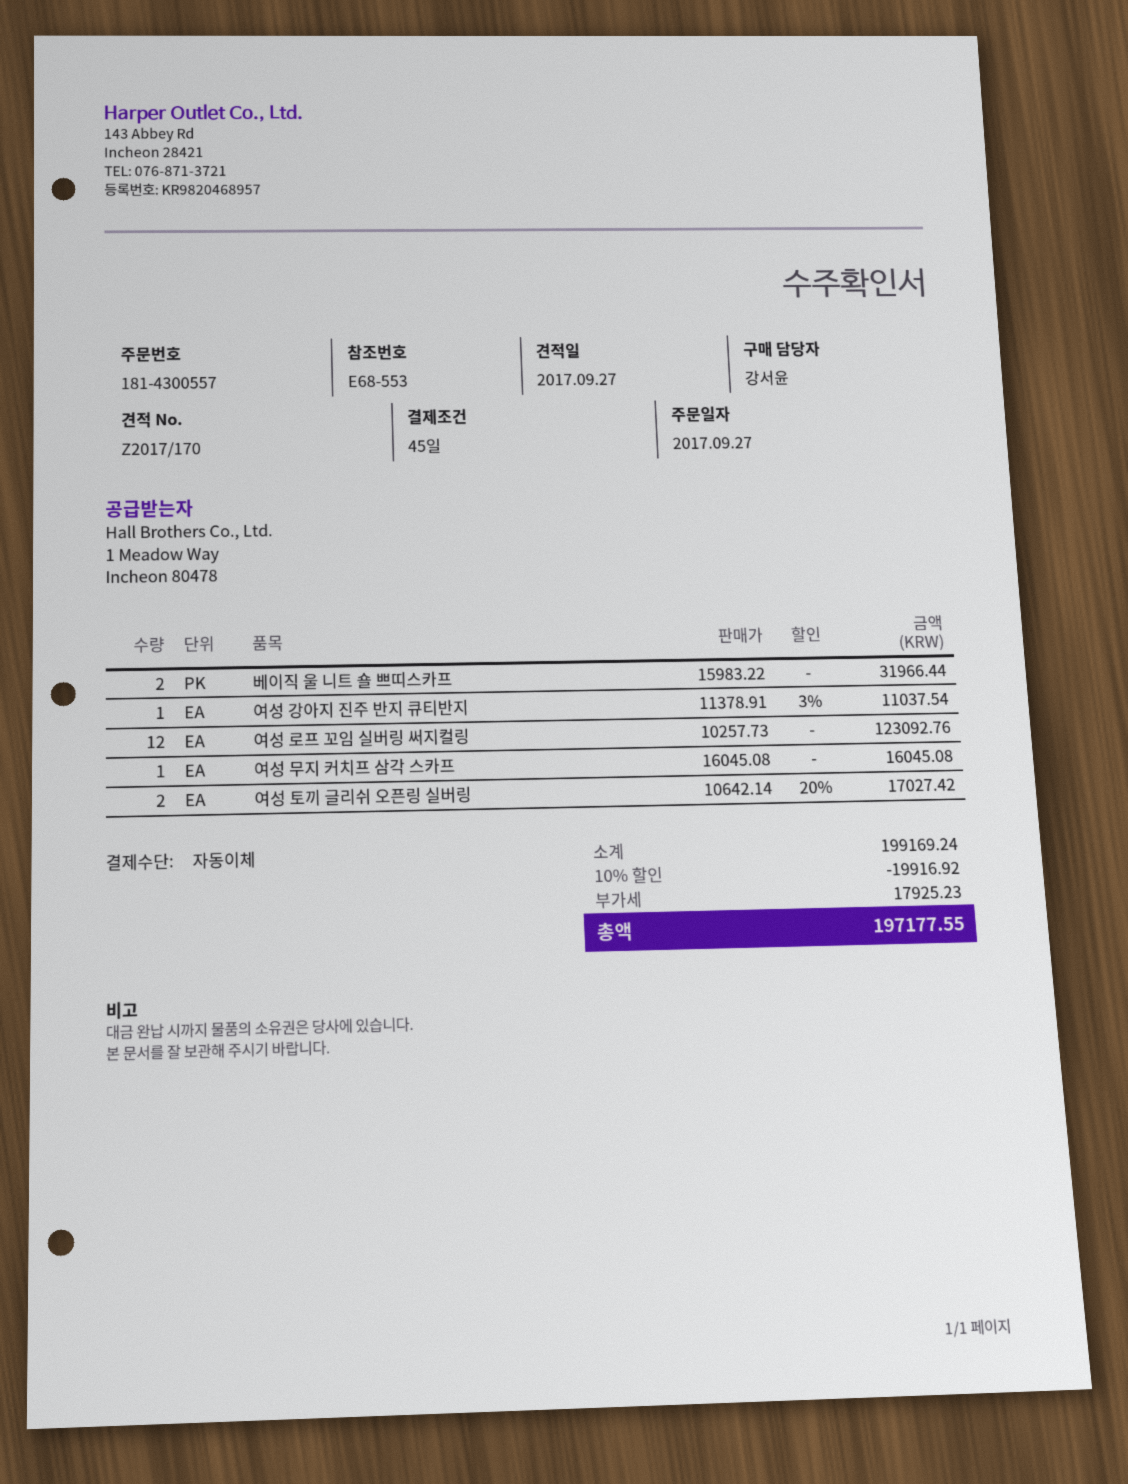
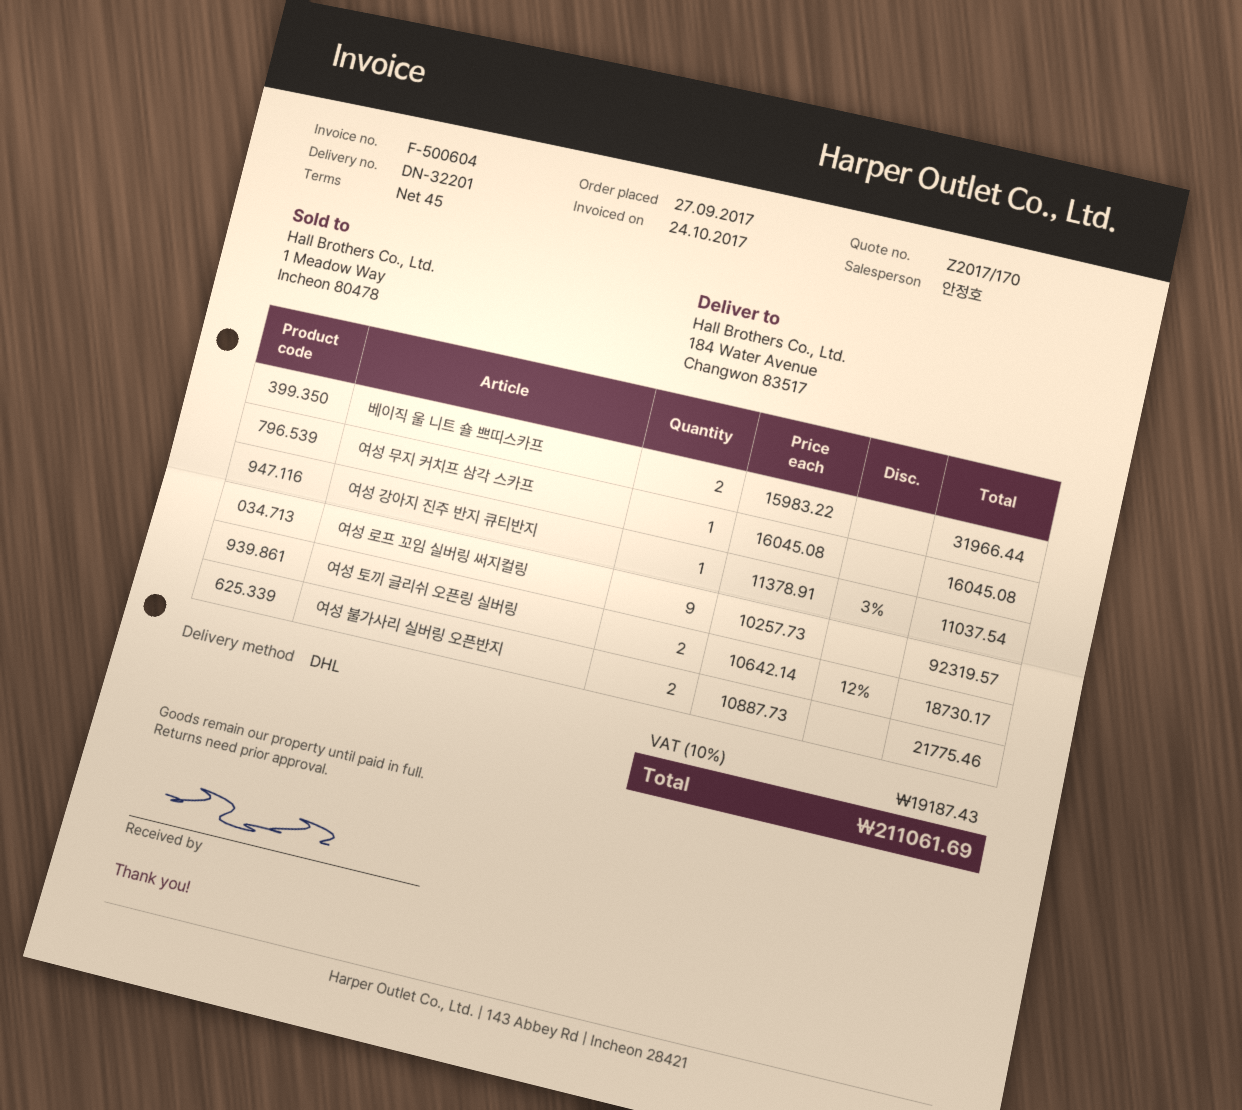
여성 로프 꼬임 실버링 써지컬링: 12 x 10257.73 = 123092.76 -> 9 x 10257.73 = 92319.57
여성 토끼 글리쉬 오픈링 실버링: 2 x 10642.14 - 20% = 17027.42 -> 2 x 10642.14 - 12% = 18730.17
여성 불가사리 실버링 오픈반지: none -> 2 x 10887.73 = 21775.46
discount: 10% = 19916.92 -> none
tax: 17925.23 -> 19187.43
total: 197177.55 -> 211061.69

